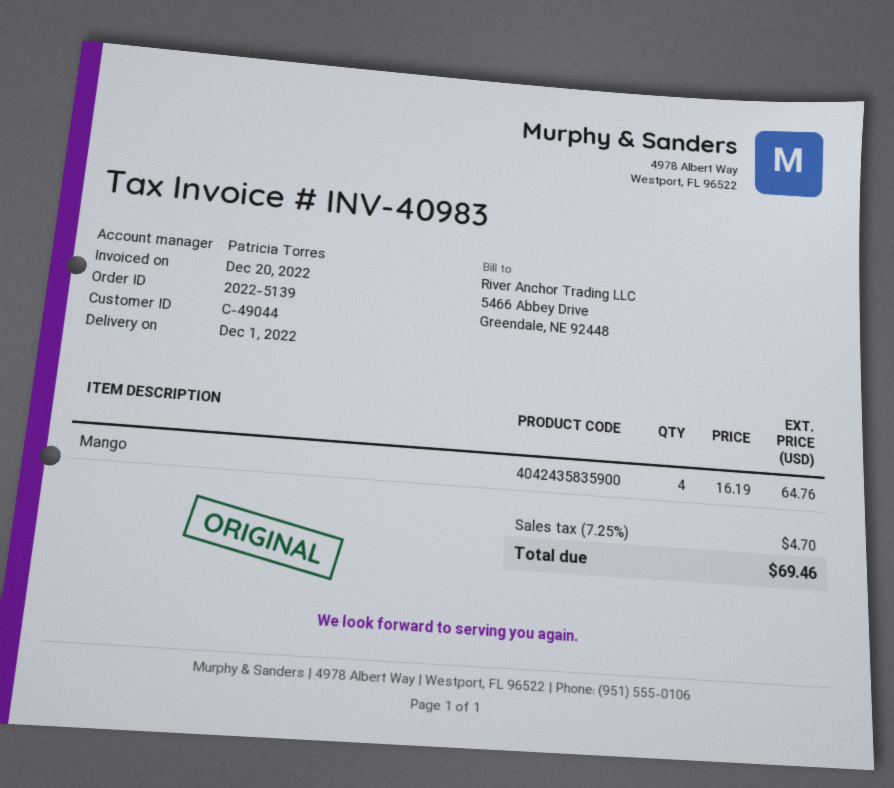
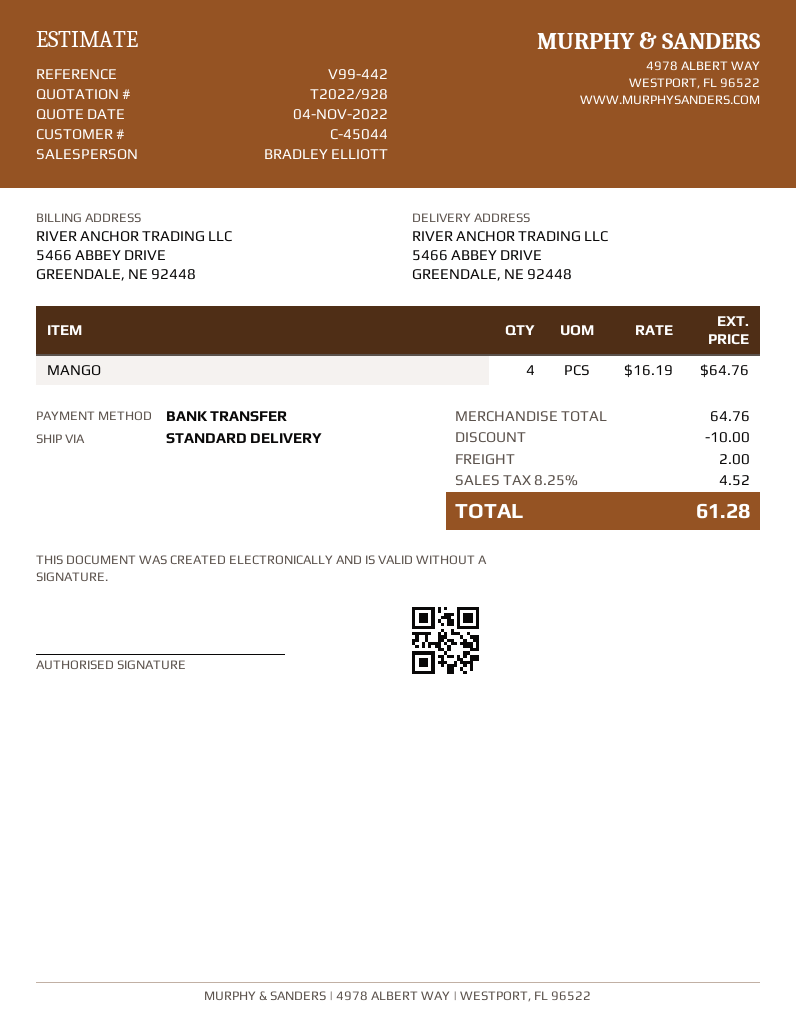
customer number: C-49044 -> C-45044
sales rep: Patricia Torres -> BRADLEY ELLIOTT
discount: none -> 10.00
shipping: none -> 2.00
tax: 7.25% = 4.70 -> 8.25% = 4.52
total: 69.46 -> 61.28

